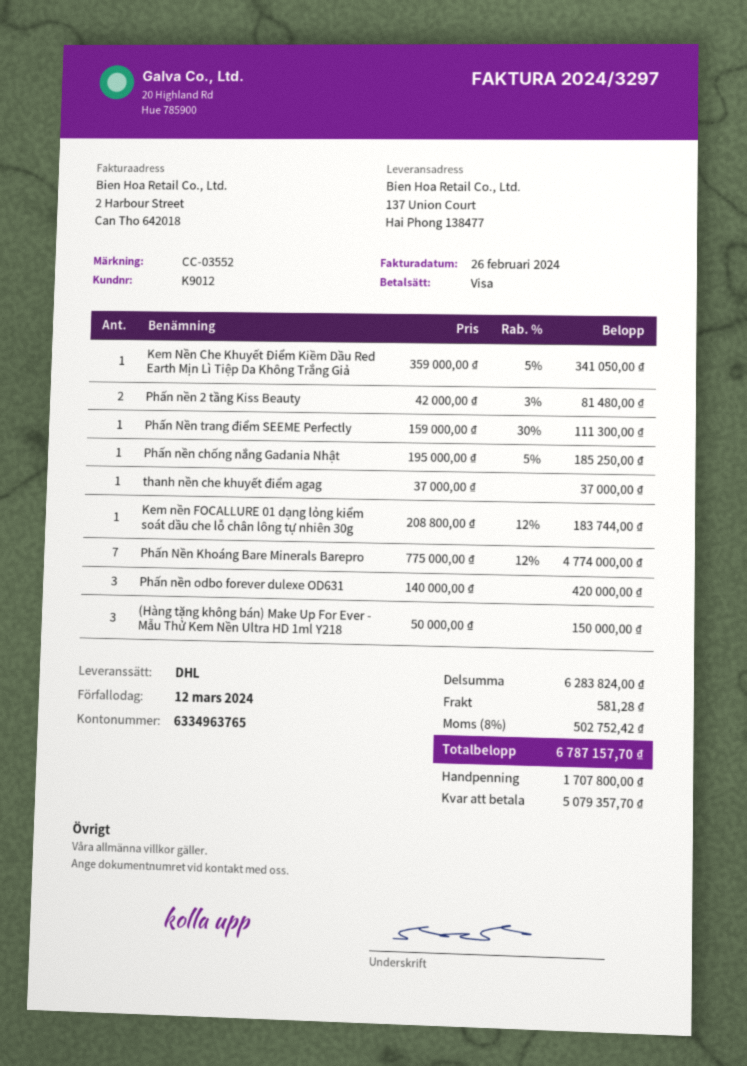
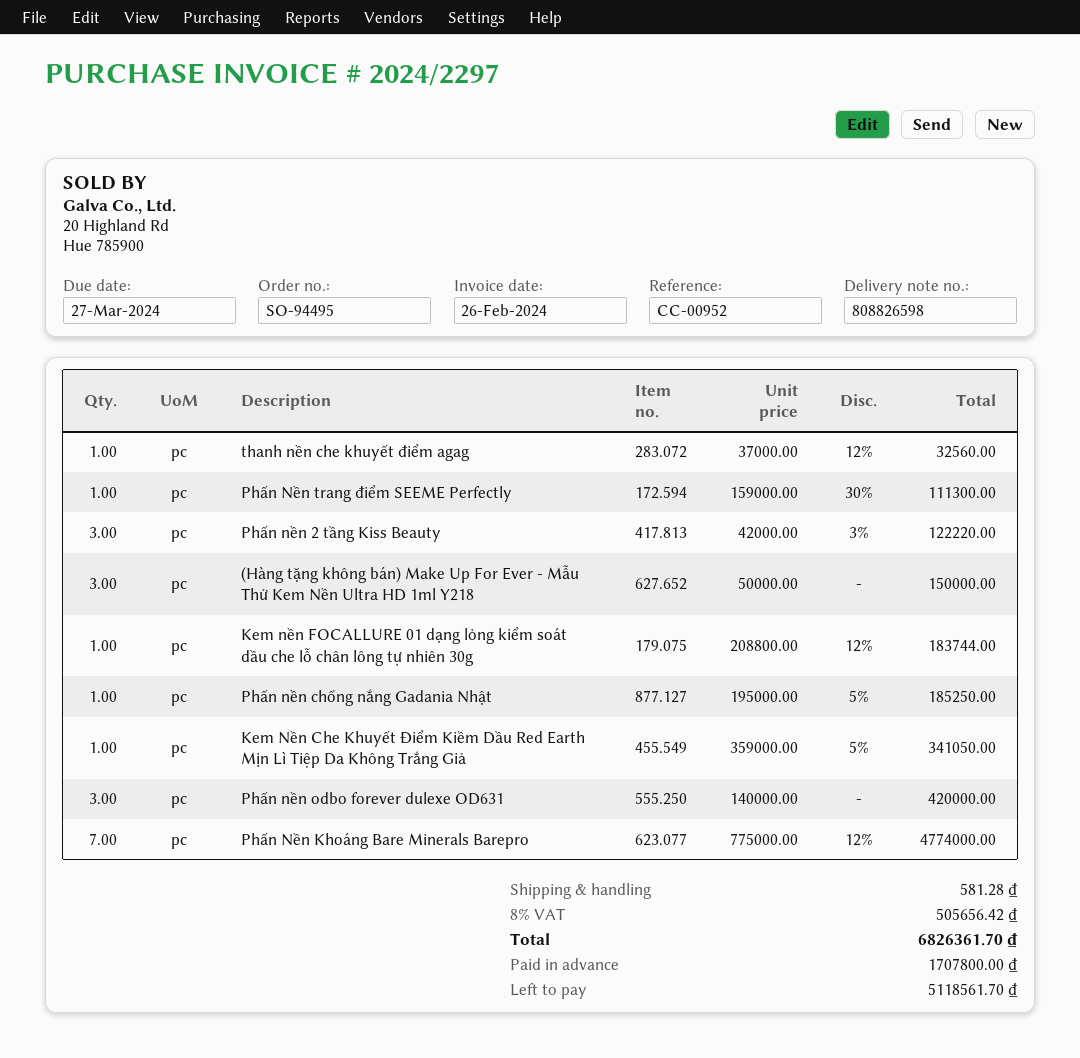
invoice number: 2024/3297 -> 2024/2297
due date: 2024-03-12 -> 2024-03-27
reference: CC-03552 -> CC-00952
Phấn nền 2 tầng Kiss Beauty: 2 x 42000.00 - 3% = 81480.00 -> 3 x 42000.00 - 3% = 122220.00
thanh nền che khuyết điểm agag: 1 x 37000.00 = 37000.00 -> 1 x 37000.00 - 12% = 32560.00
tax: 8% = 502752.42 -> 8% = 505656.42
total: 6787157.70 -> 6826361.70
balance: 5079357.70 -> 5118561.70

